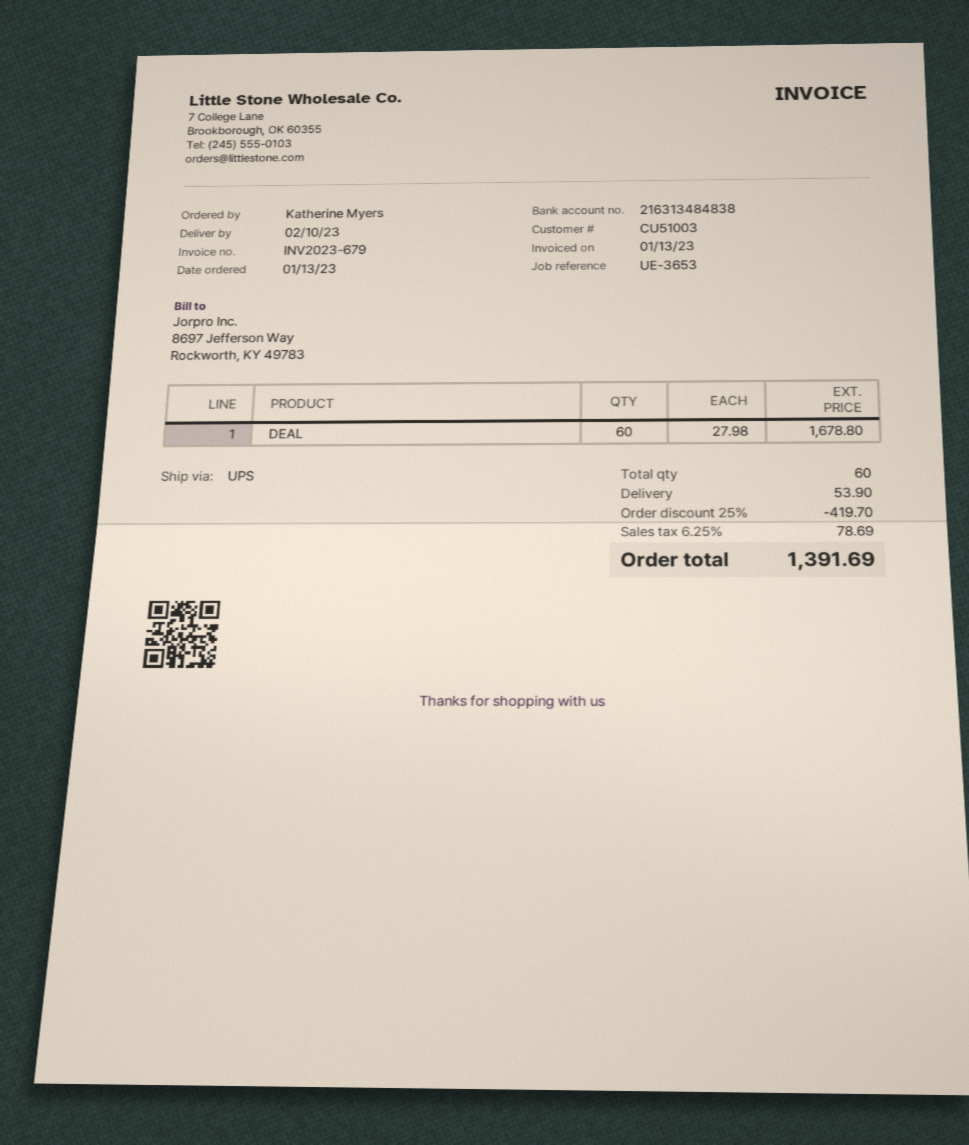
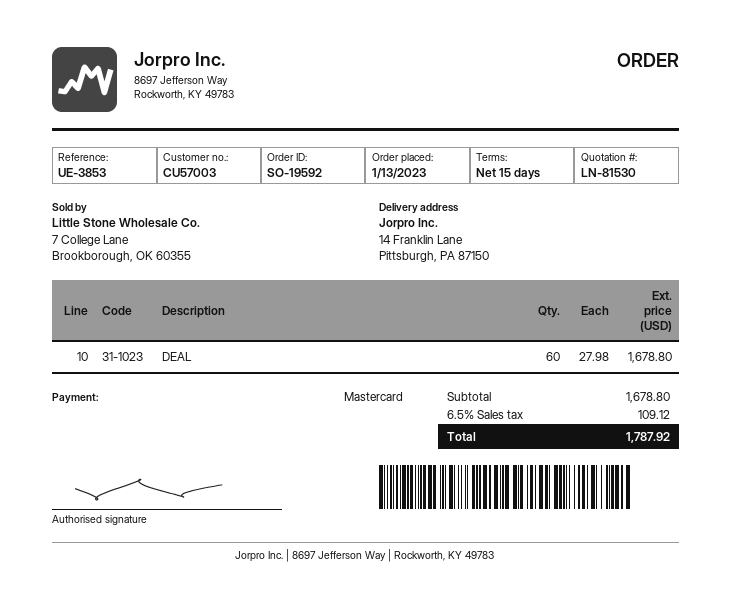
customer number: CU51003 -> CU57003
reference: UE-3653 -> UE-3853
discount: 25% = 419.70 -> none
shipping: 53.90 -> none
tax: 6.25% = 78.69 -> 6.5% = 109.12
total: 1391.69 -> 1787.92

